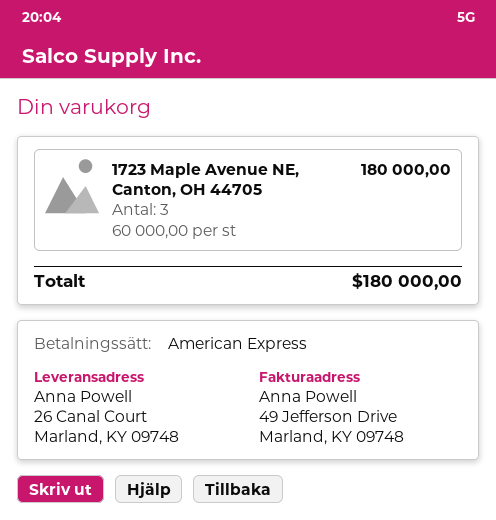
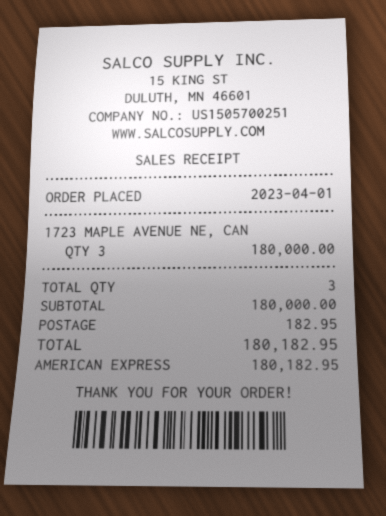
shipping: none -> 182.95
total: 180000.00 -> 180182.95

